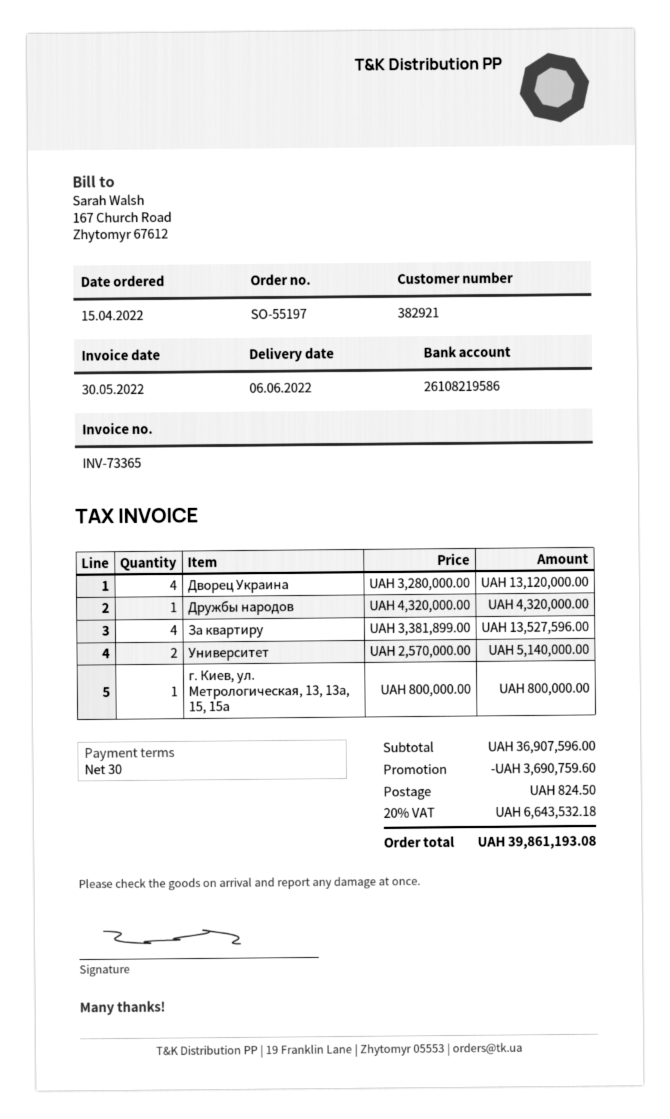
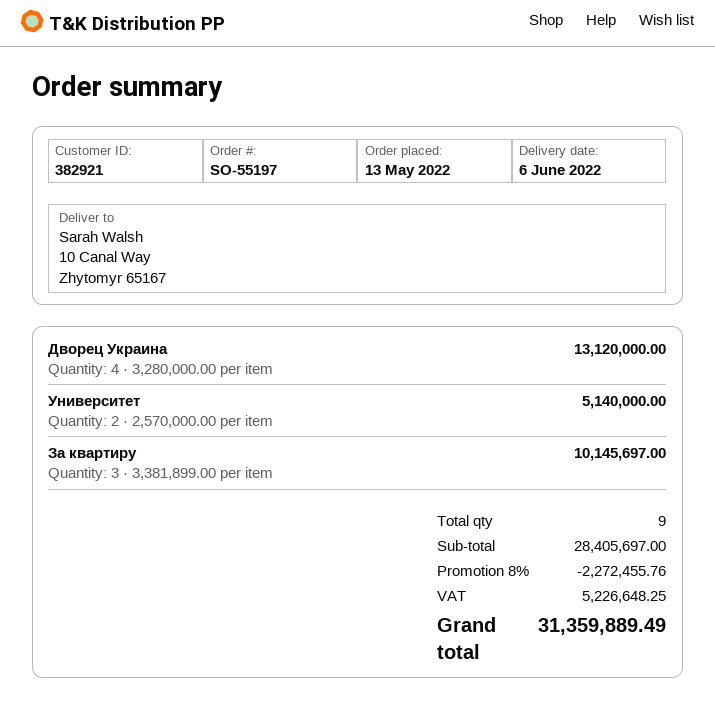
order date: 2022-04-15 -> 2022-05-13
Дружбы народов: 1 x 4320000.00 = 4320000.00 -> none
За квартиру: 4 x 3381899.00 = 13527596.00 -> 3 x 3381899.00 = 10145697.00
г. Киев, ул. Метрологическая, 13, 13а, 15, 15а: 1 x 800000.00 = 800000.00 -> none
subtotal: 36907596.00 -> 28405697.00
discount: 3690759.60 -> 2272455.76
shipping: 824.50 -> none
tax: 6643532.18 -> 5226648.25
total: 39861193.08 -> 31359889.49

